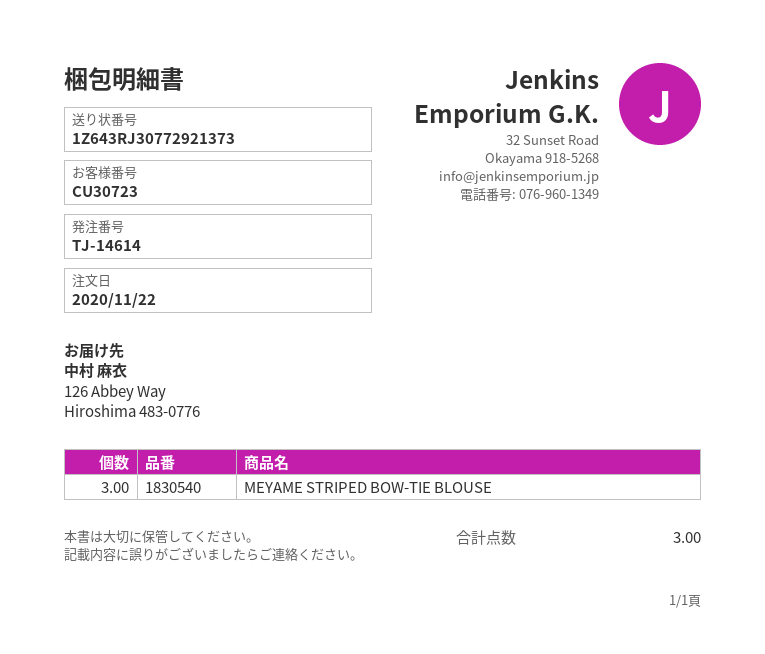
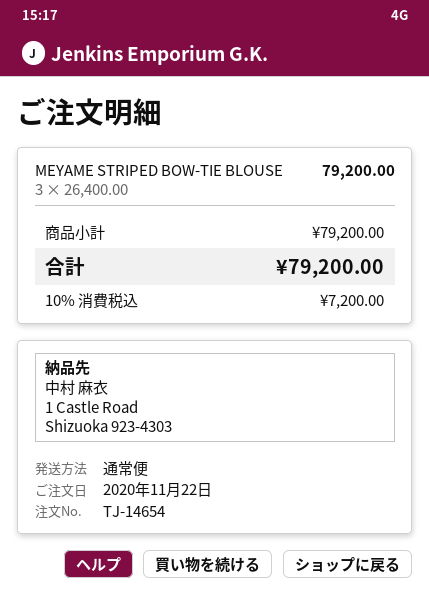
order number: TJ-14614 -> TJ-14654
ship to: 126 Abbey Way, Hiroshima 483-0776 -> 1 Castle Road, Shizuoka 923-4303

